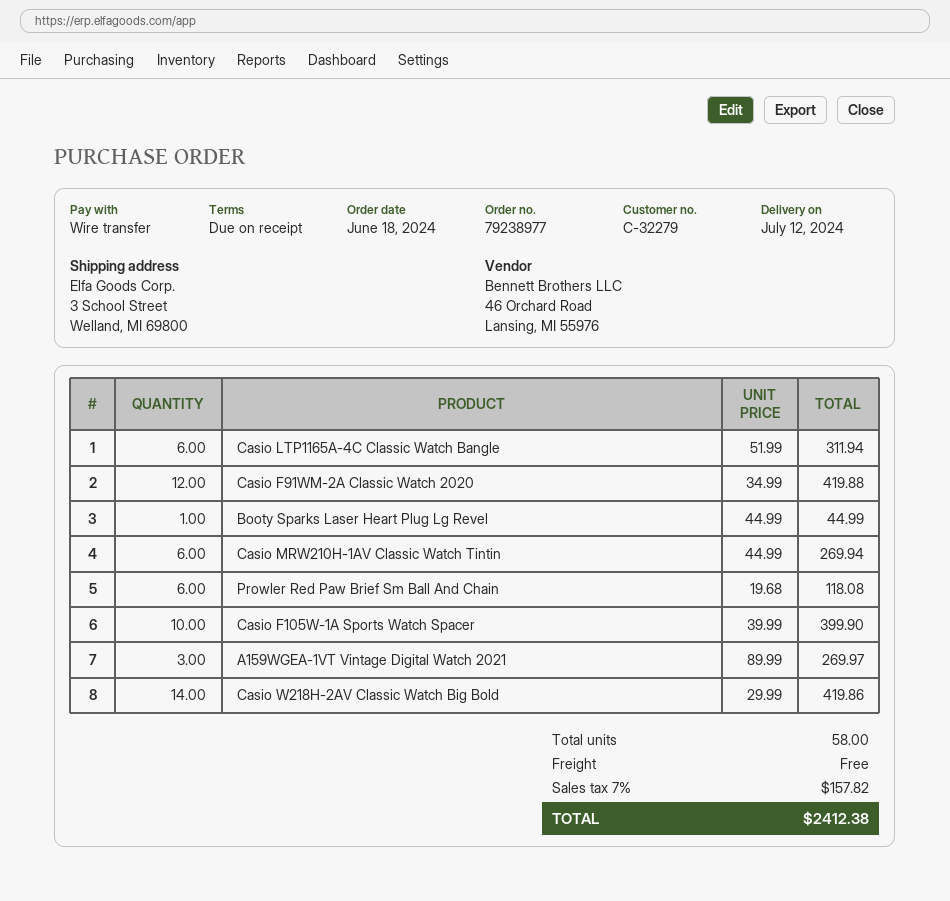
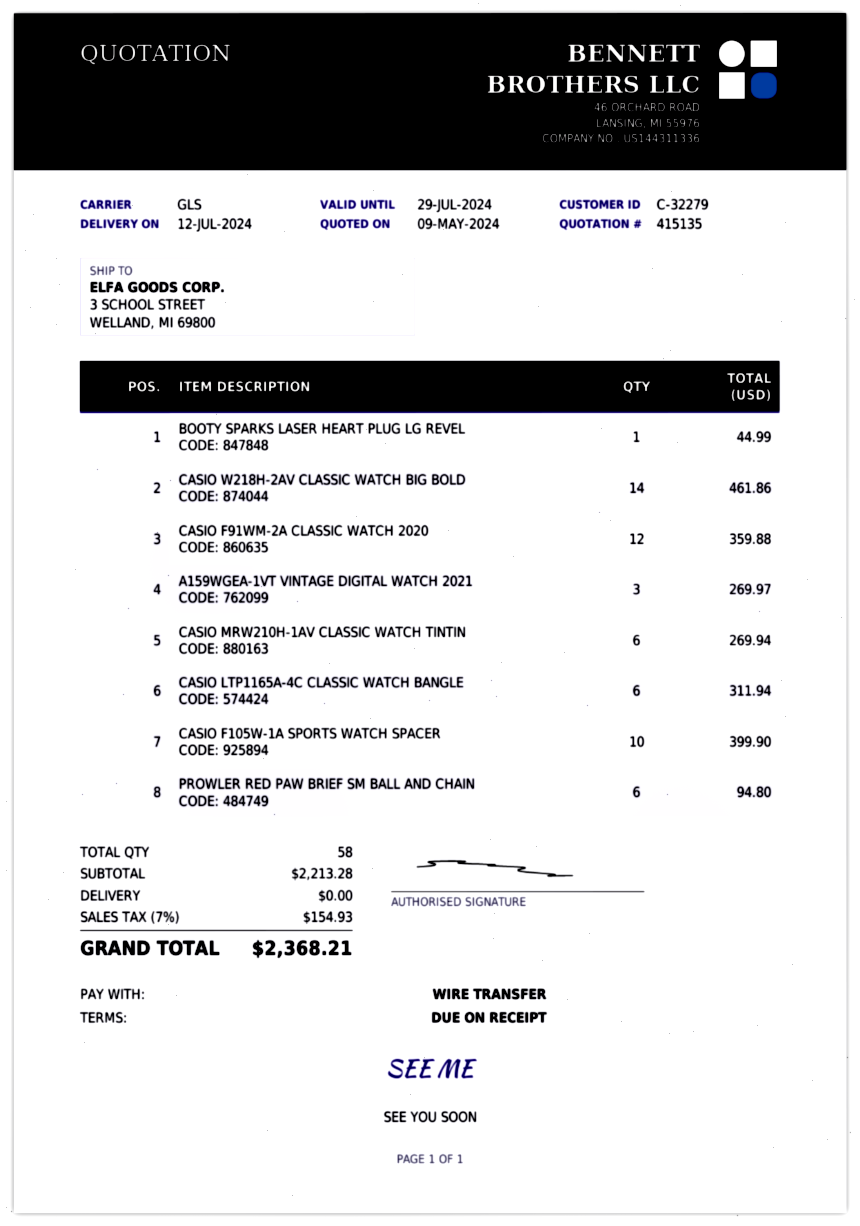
Casio F91WM-2A Classic Watch 2020: 12 for 419.88 -> 12 for 359.88
Prowler Red Paw Brief Sm Ball And Chain: 6 for 118.08 -> 6 for 94.80
Casio W218H-2AV Classic Watch Big Bold: 14 for 419.86 -> 14 for 461.86
tax: 7% = 157.82 -> 7% = 154.93
total: 2412.38 -> 2368.21

